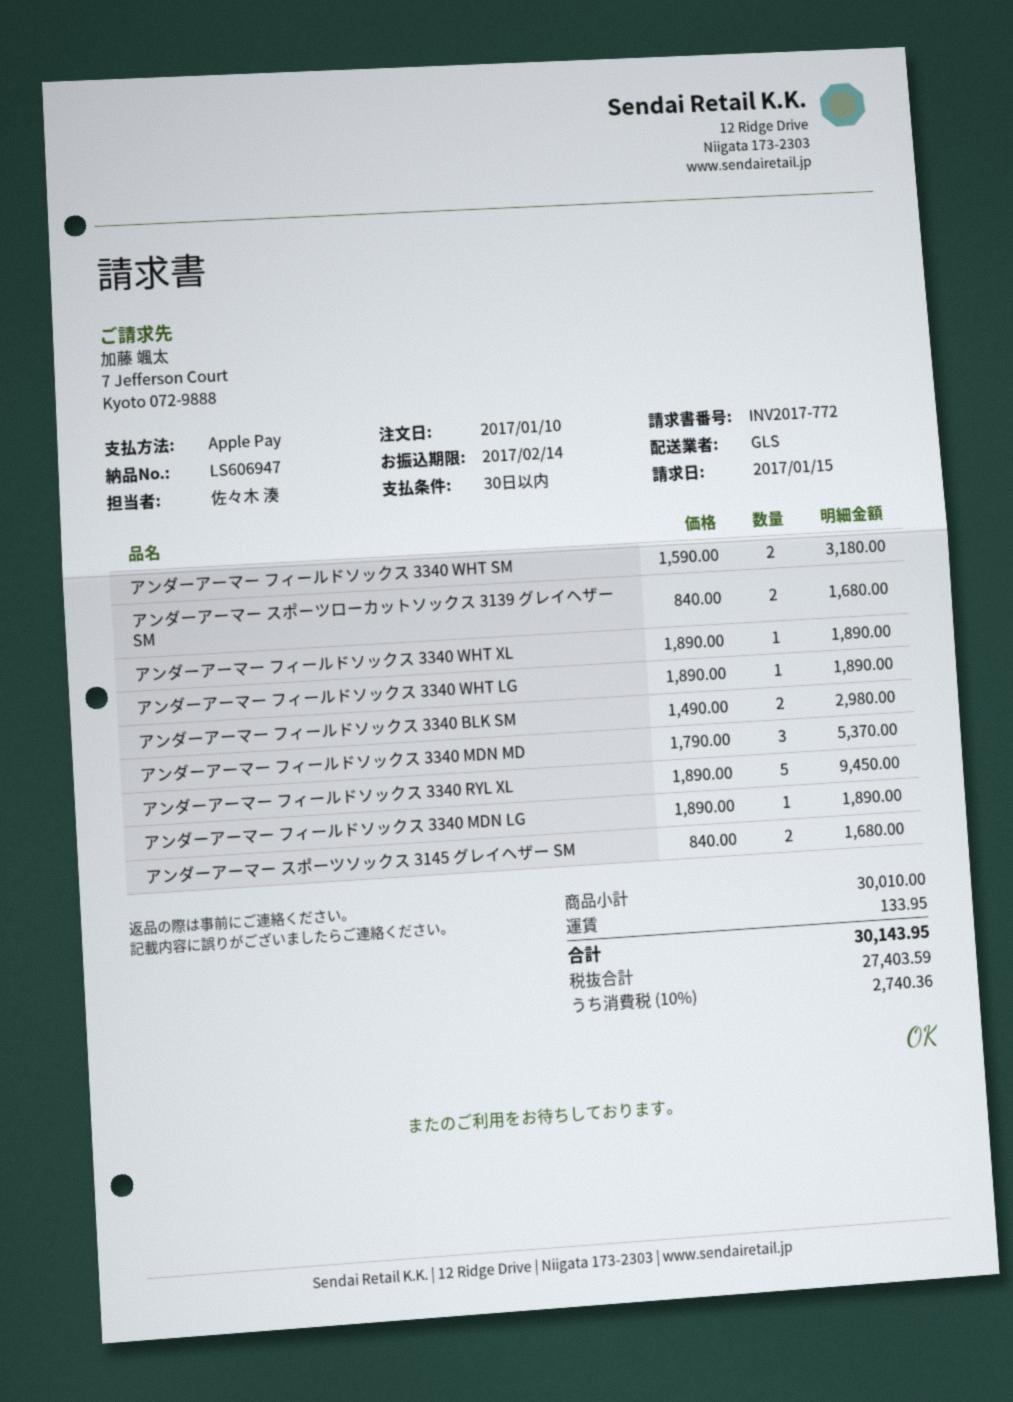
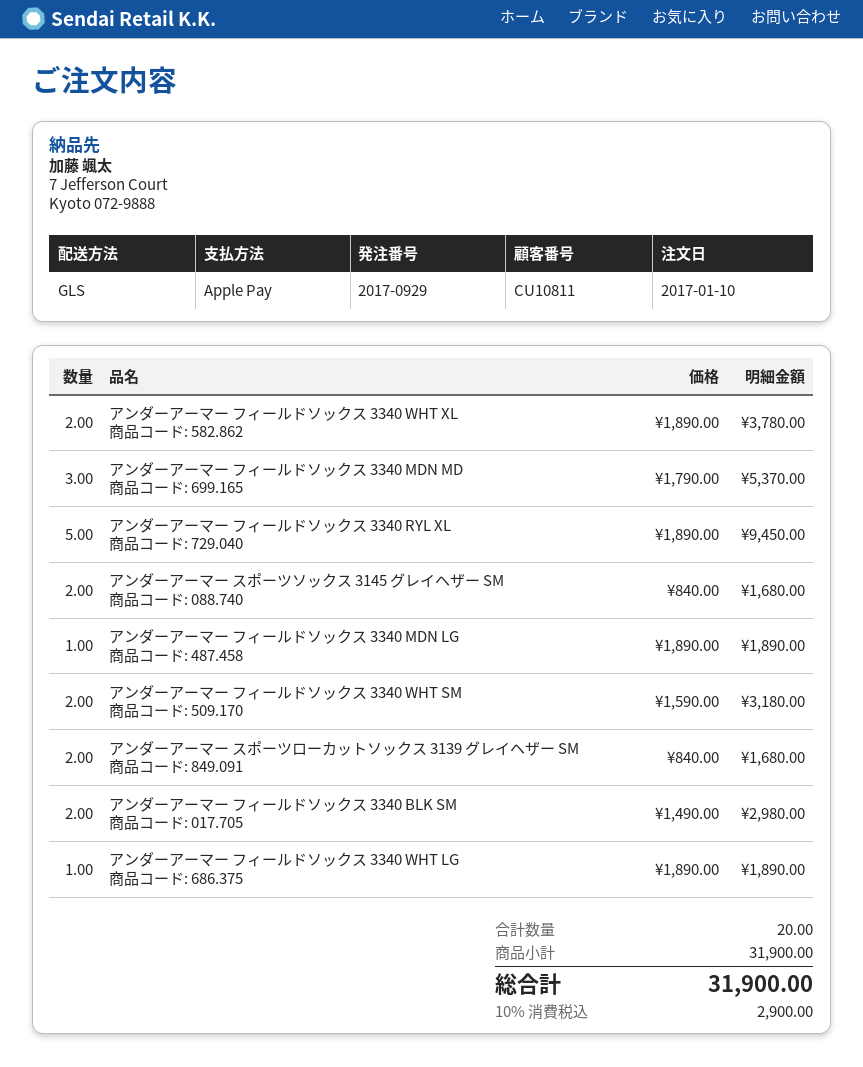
アンダーアーマー フィールドソックス 3340 WHT XL: 1 x 1890.00 = 1890.00 -> 2 x 1890.00 = 3780.00
subtotal: 30010.00 -> 31900.00
shipping: 133.95 -> none
tax: 10% = 2740.36 -> 10% = 2900.00
total: 30143.95 -> 31900.00

